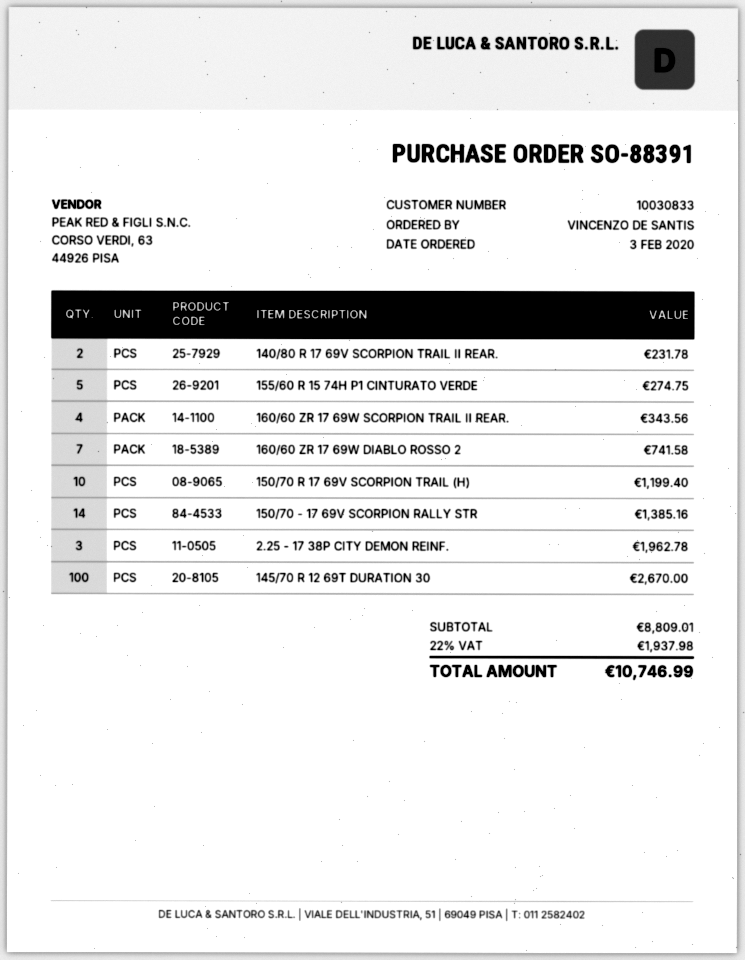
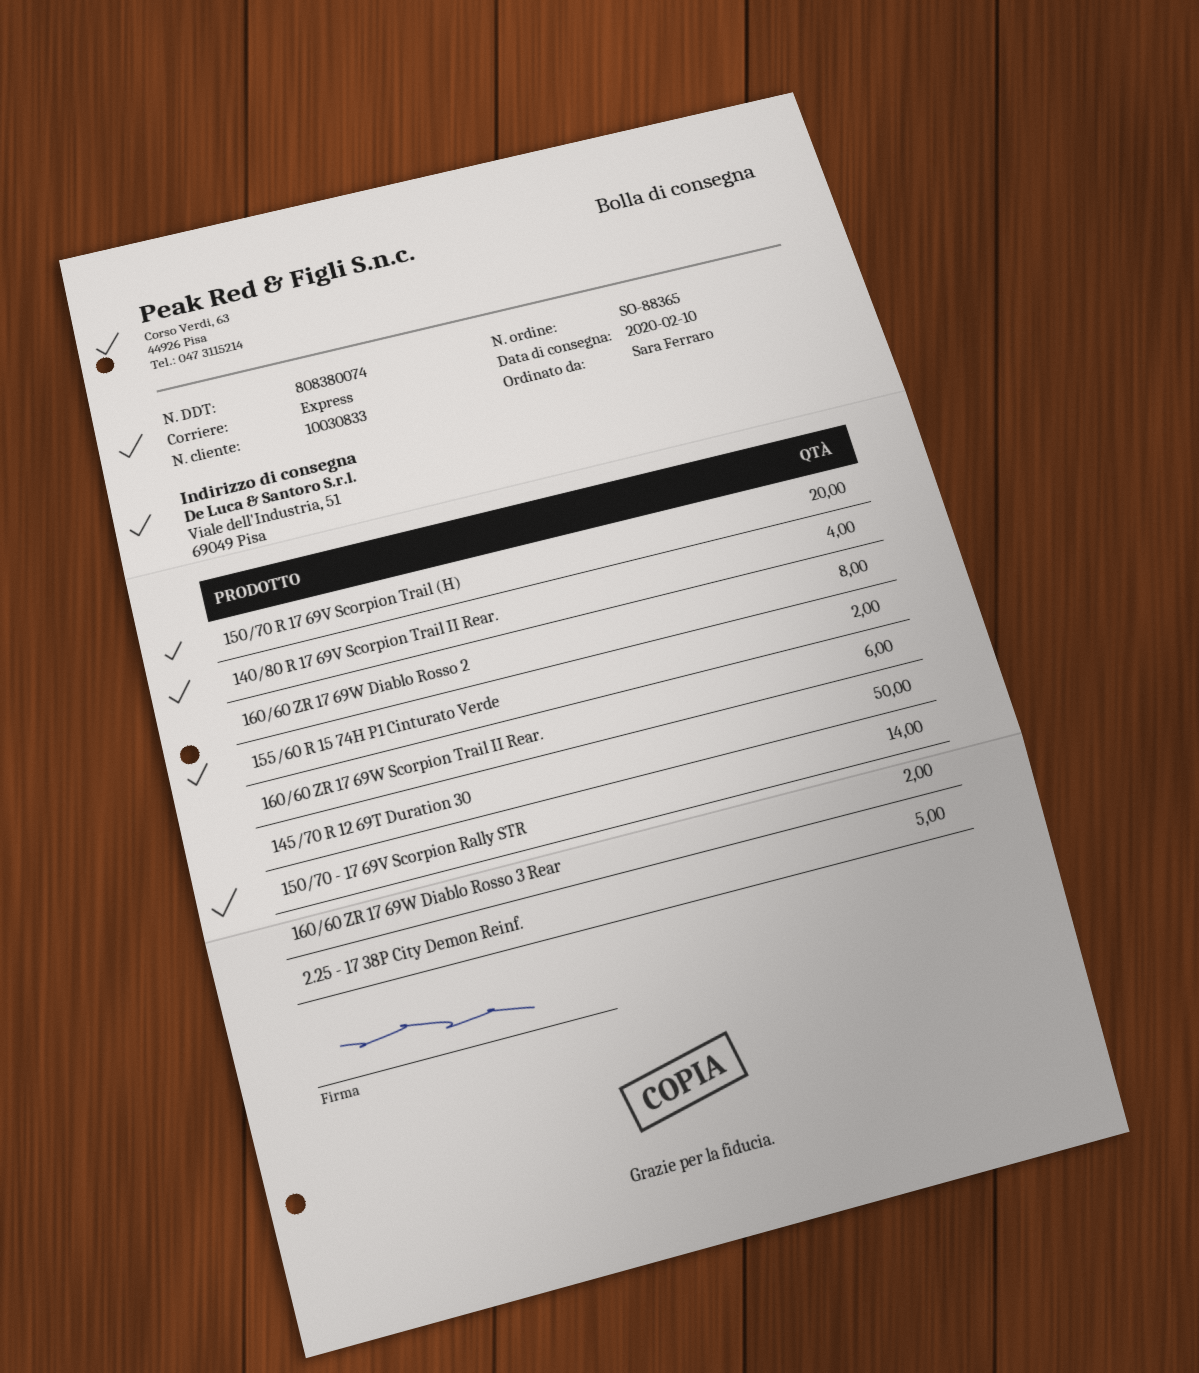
order number: SO-88391 -> SO-88365
ordered by: VINCENZO DE SANTIS -> Sara Ferraro
140/80 R 17 69V SCORPION TRAIL II REAR.: 2 -> 4
155/60 R 15 74H P1 CINTURATO VERDE: 5 -> 2
160/60 ZR 17 69W SCORPION TRAIL II REAR.: 4 -> 6
160/60 ZR 17 69W DIABLO ROSSO 2: 7 -> 8
150/70 R 17 69V SCORPION TRAIL (H): 10 -> 20
2.25 - 17 38P CITY DEMON REINF.: 3 -> 5
145/70 R 12 69T DURATION 30: 100 -> 50
160/60 ZR 17 69W Diablo Rosso 3 Rear: none -> 2

